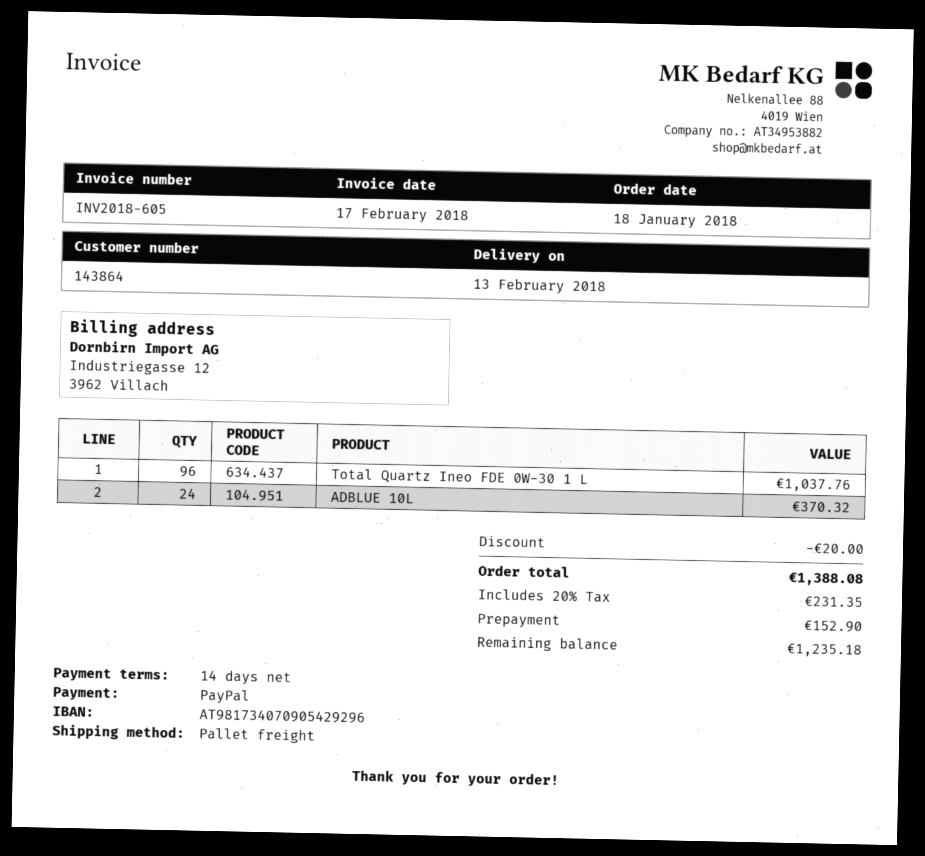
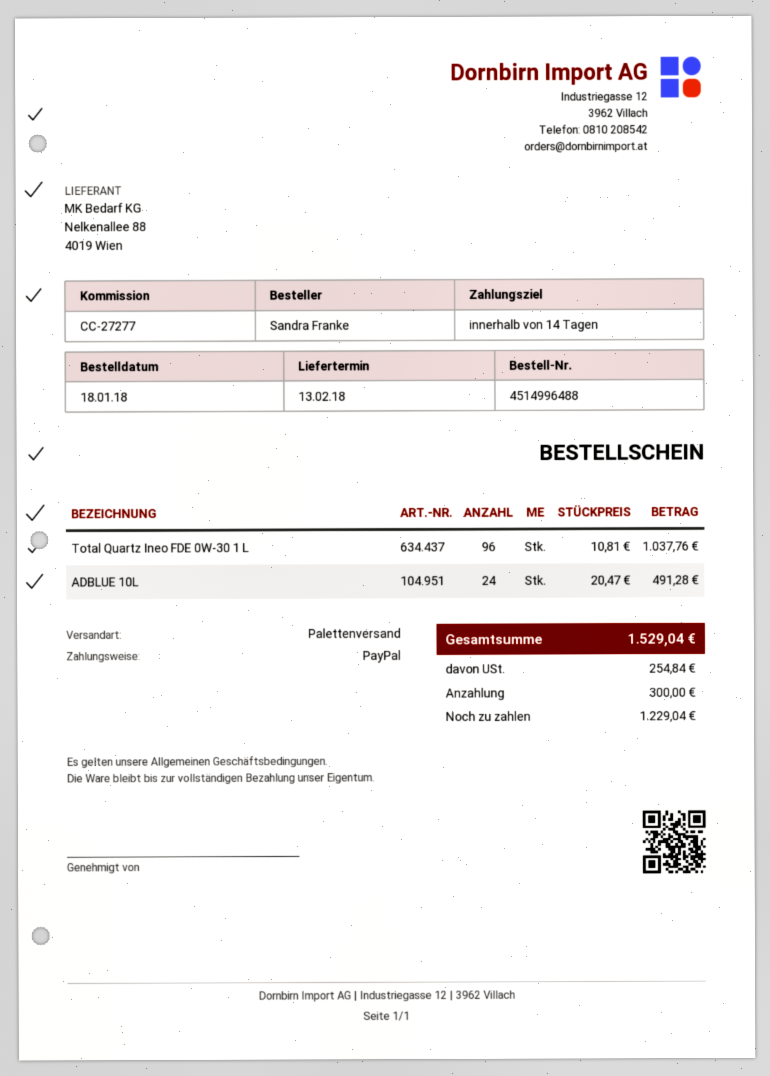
ADBLUE 10L: 24 for 370.32 -> 24 for 491.28
discount: 20.00 -> none
tax: 231.35 -> 254.84
total: 1388.08 -> 1529.04
deposit: 152.90 -> 300.00
balance: 1235.18 -> 1229.04

